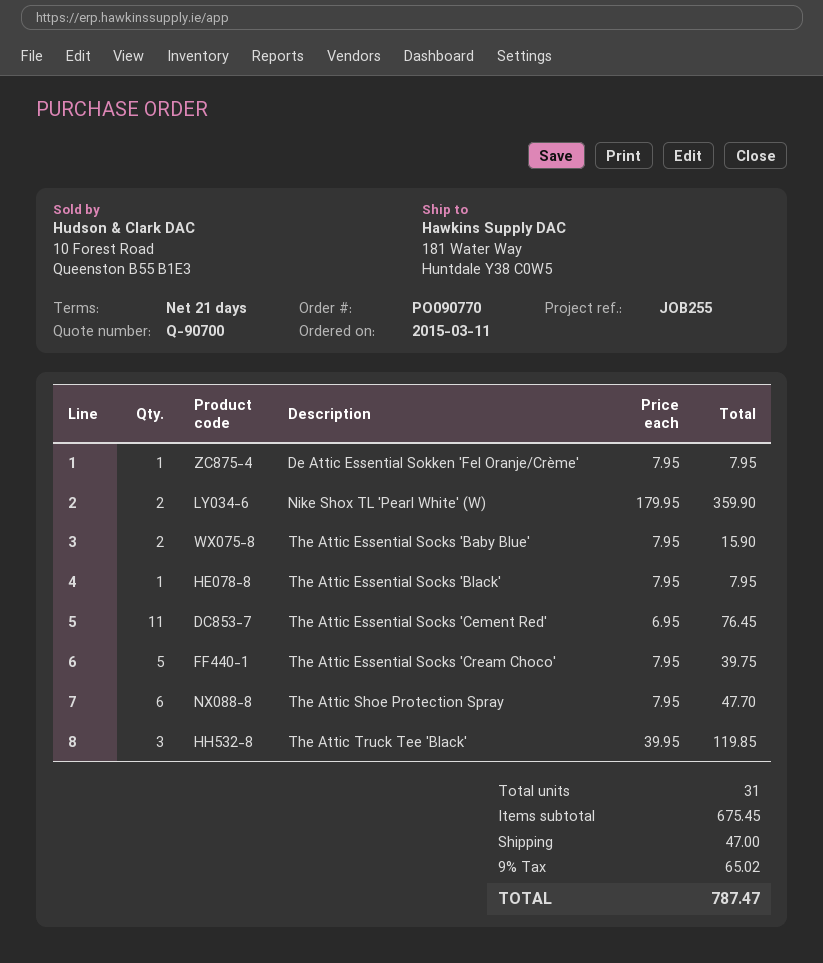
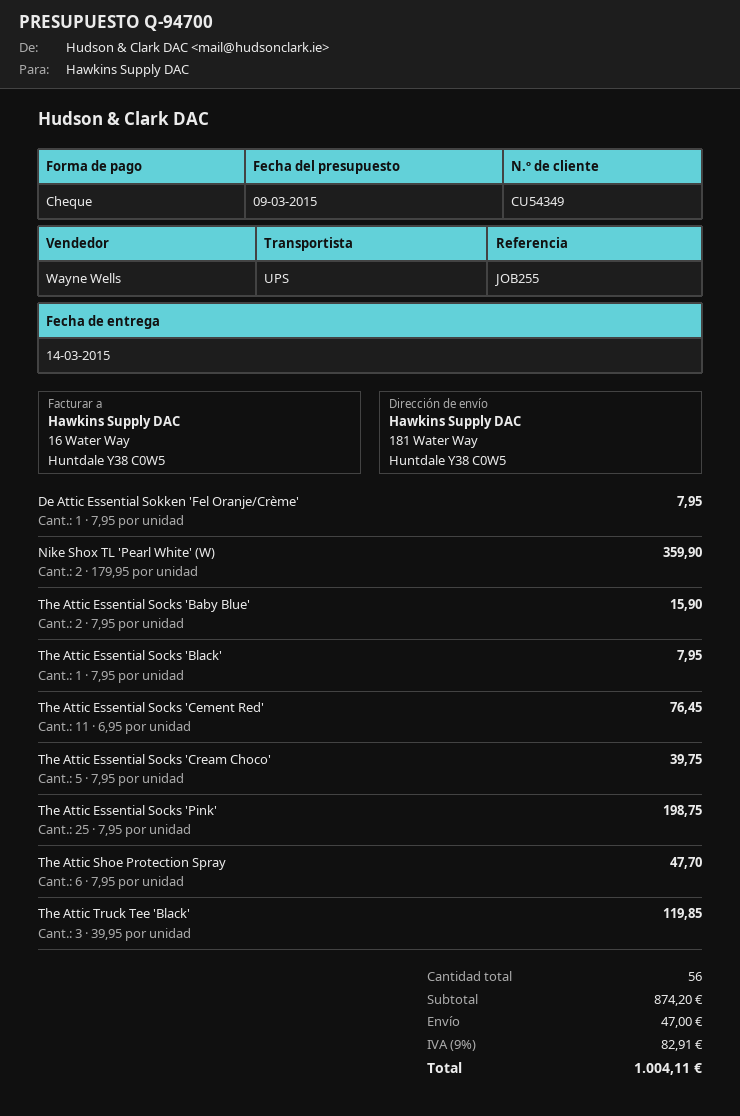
quote number: Q-90700 -> Q-94700
The Attic Essential Socks 'Pink': none -> 25 x 7.95 = 198.75
total quantity: 31 -> 56
subtotal: 675.45 -> 874.20
tax: 9% = 65.02 -> 9% = 82.91
total: 787.47 -> 1004.11

